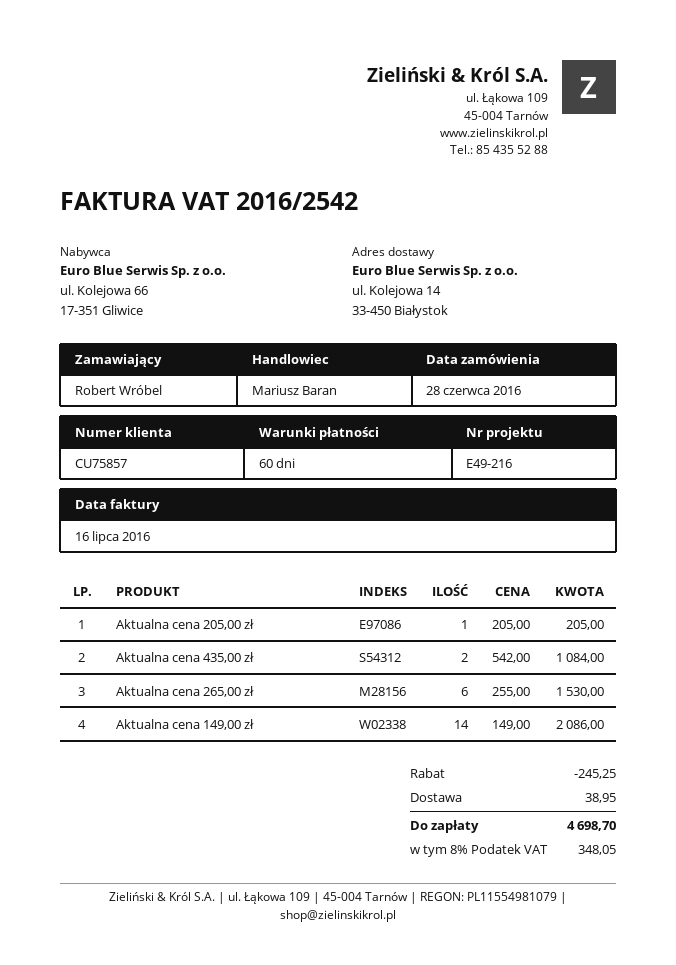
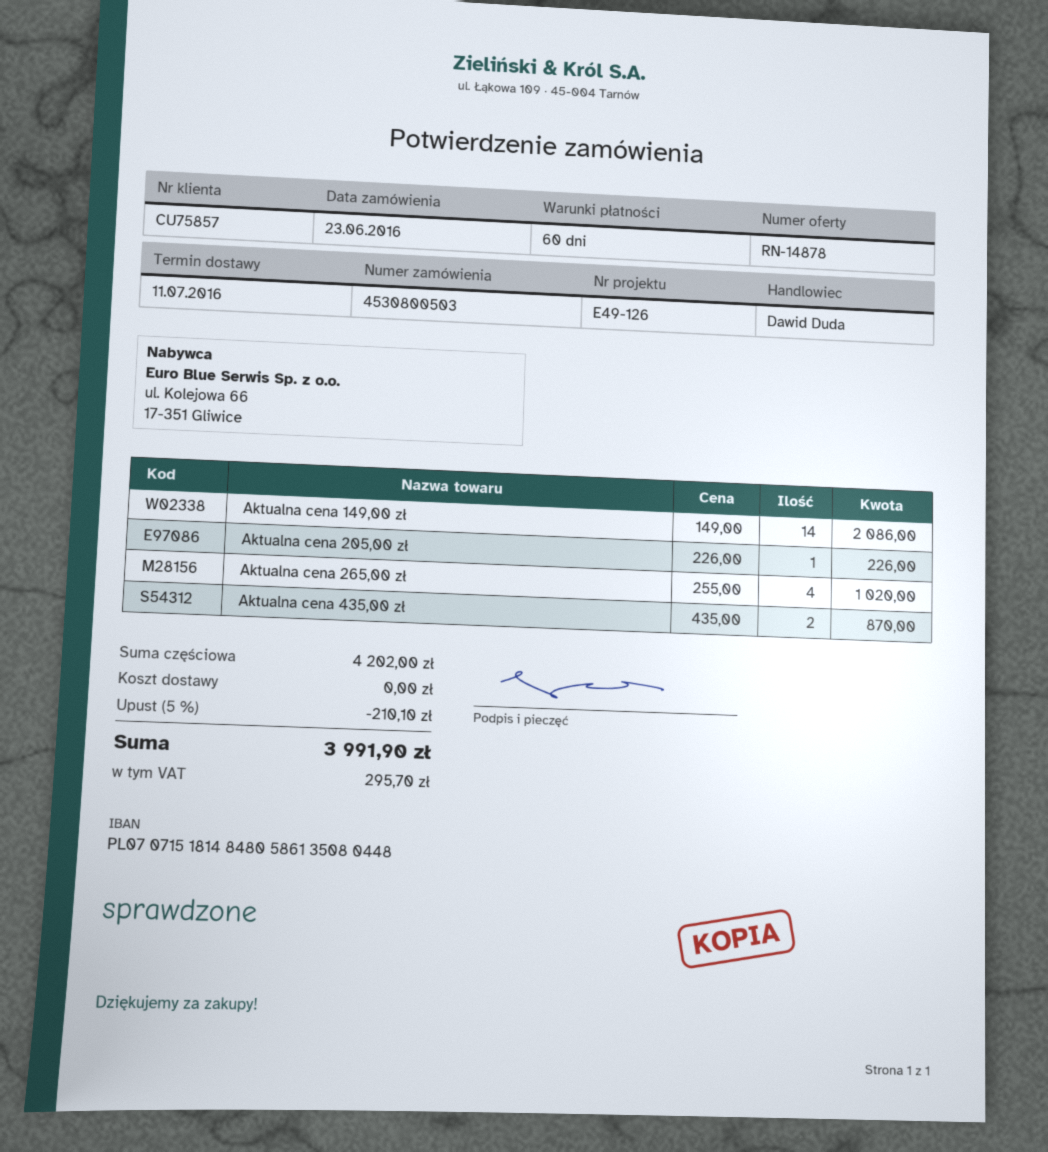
order date: 2016-06-28 -> 2016-06-23
reference: E49-216 -> E49-126
sales rep: Mariusz Baran -> Dawid Duda
Aktualna cena 205,00 zł: 1 x 205.00 = 205.00 -> 1 x 226.00 = 226.00
Aktualna cena 435,00 zł: 2 x 542.00 = 1084.00 -> 2 x 435.00 = 870.00
Aktualna cena 265,00 zł: 6 x 255.00 = 1530.00 -> 4 x 255.00 = 1020.00
discount: 245.25 -> 210.10
shipping: 38.95 -> 0.00
tax: 348.05 -> 295.70
total: 4698.70 -> 3991.90

